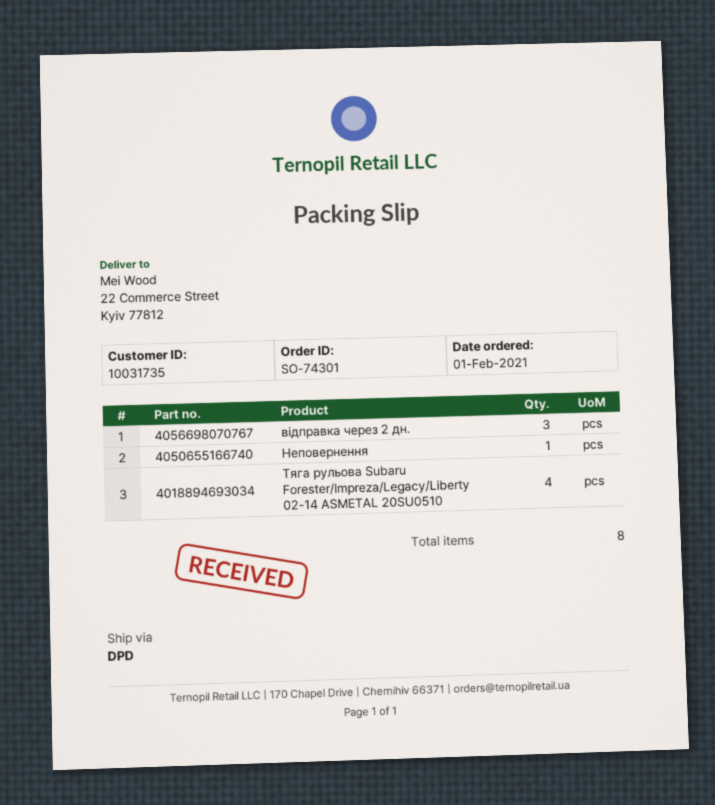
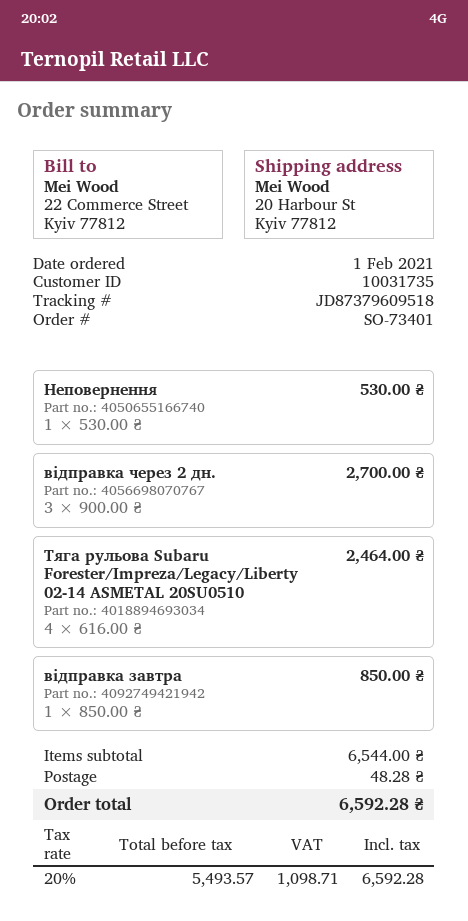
order number: SO-74301 -> SO-73401
ship to: 22 Commerce Street, Kyiv 77812 -> 20 Harbour St, Kyiv 77812
відправка завтра: none -> 1

